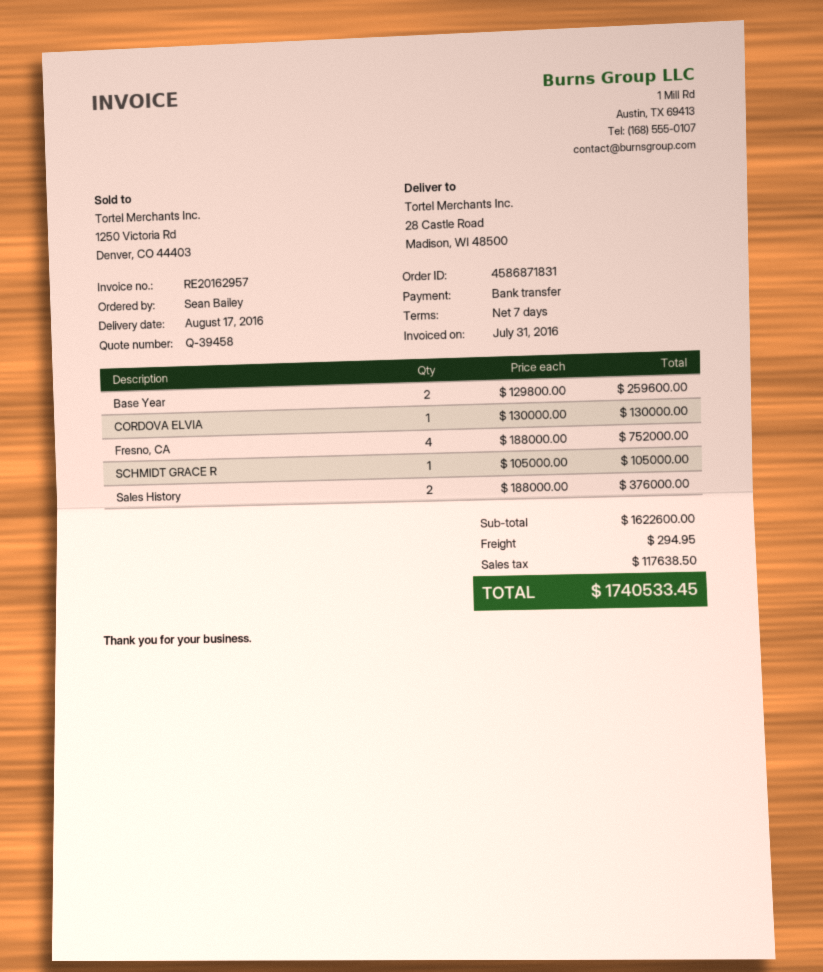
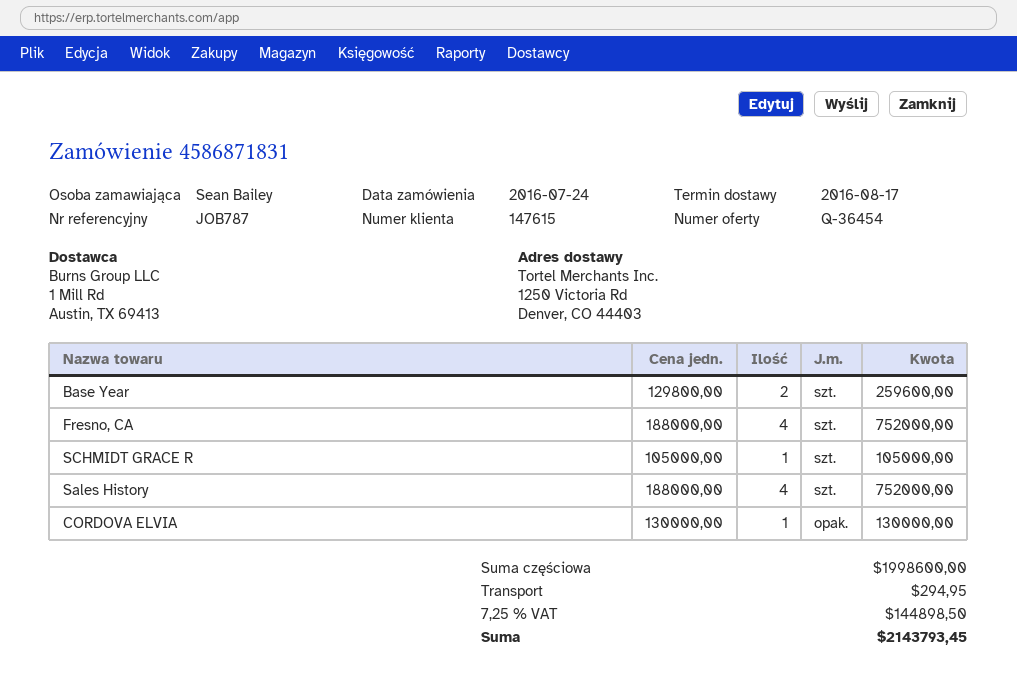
quote number: Q-39458 -> Q-36454
ship to: 28 Castle Road, Madison, WI 48500 -> 1250 Victoria Rd, Denver, CO 44403
Sales History: 2 x 188000.00 = 376000.00 -> 4 x 188000.00 = 752000.00
subtotal: 1622600.00 -> 1998600.00
tax: 117638.50 -> 144898.50
total: 1740533.45 -> 2143793.45

